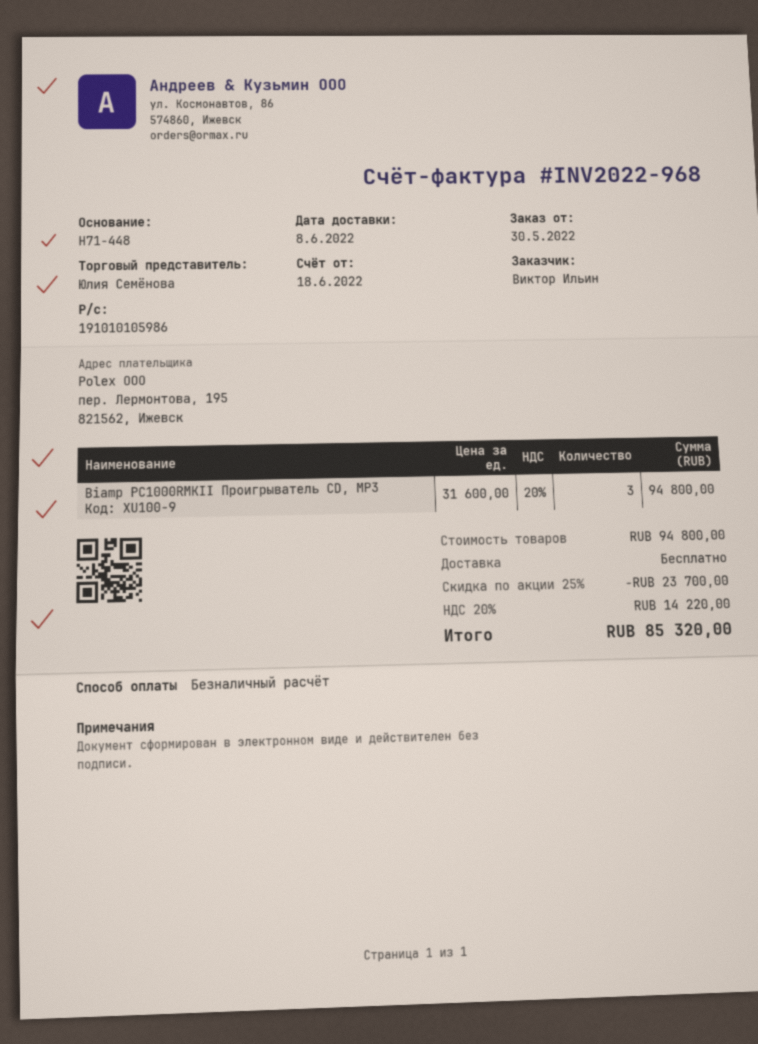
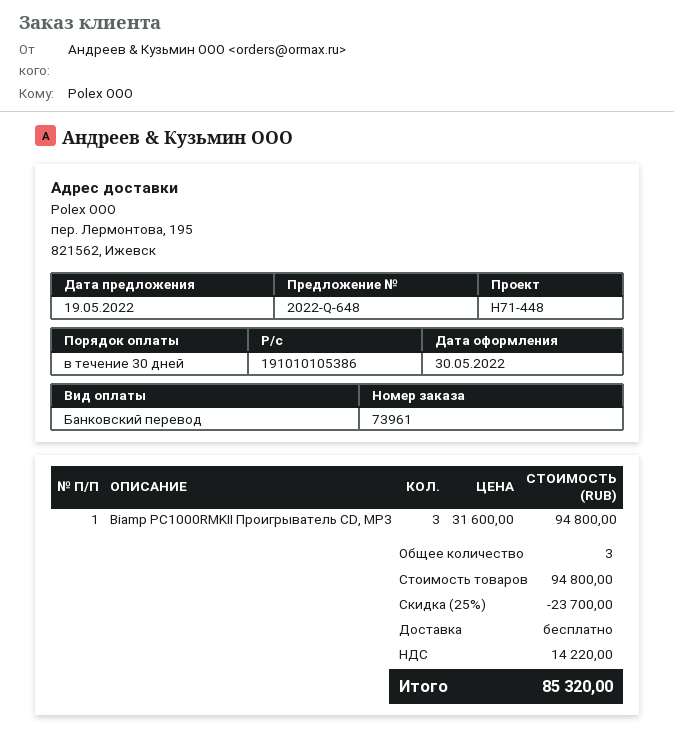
bank account: 191010105986 -> 191010105386

